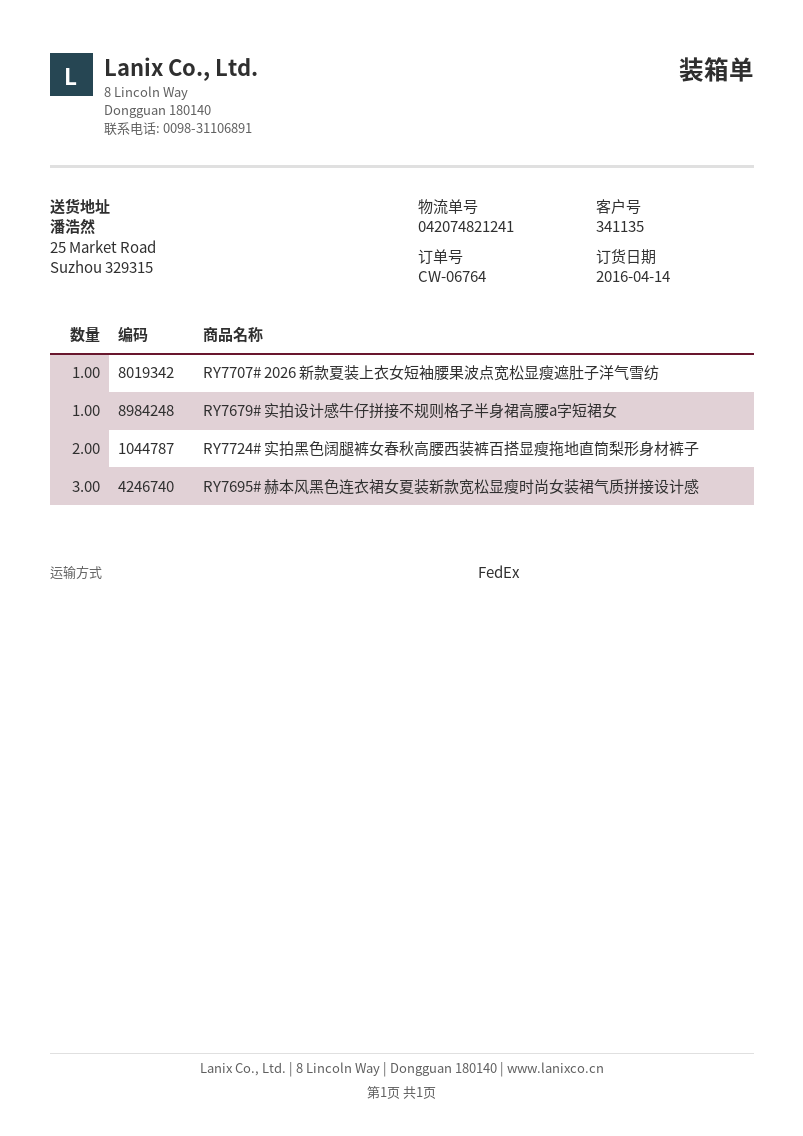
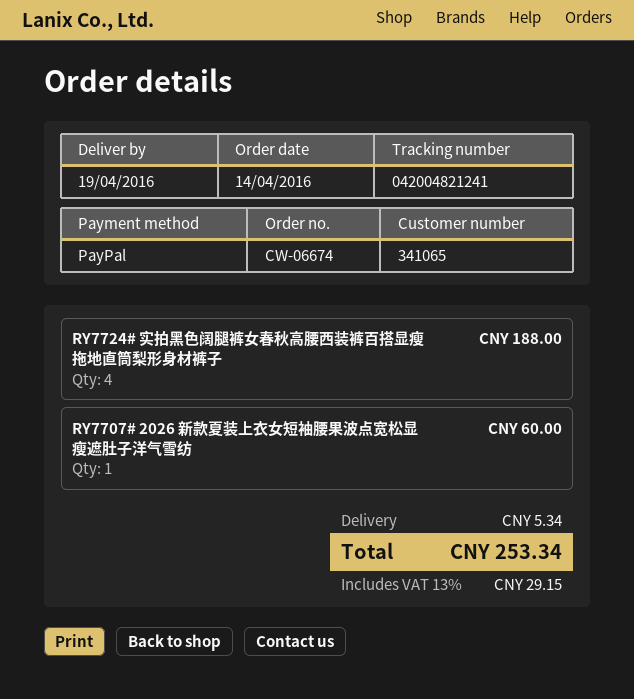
order number: CW-06764 -> CW-06674
customer number: 341135 -> 341065
tracking number: 042074821241 -> 042004821241
RY7679# 实拍设计感牛仔拼接不规则格子半身裙高腰a字短裙女: 1 -> none
RY7724# 实拍黑色阔腿裤女春秋高腰西装裤百搭显瘦拖地直筒梨形身材裤子: 2 -> 4
RY7695# 赫本风黑色连衣裙女夏装新款宽松显瘦时尚女装裙气质拼接设计感: 3 -> none

